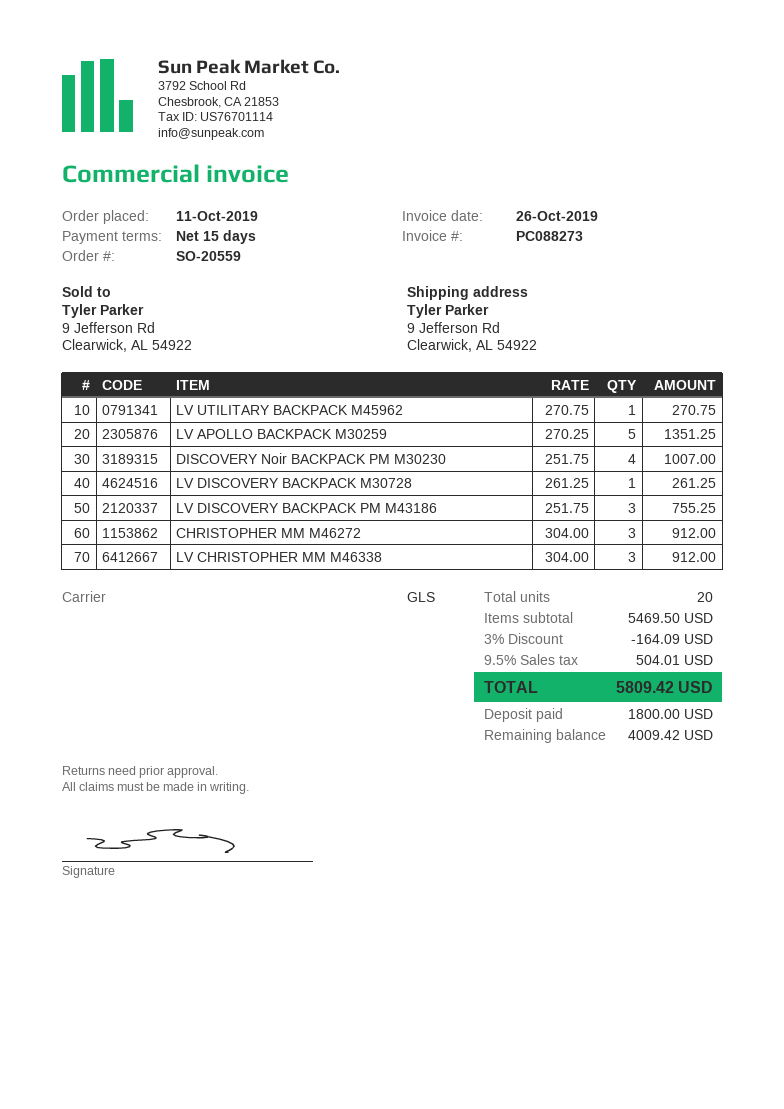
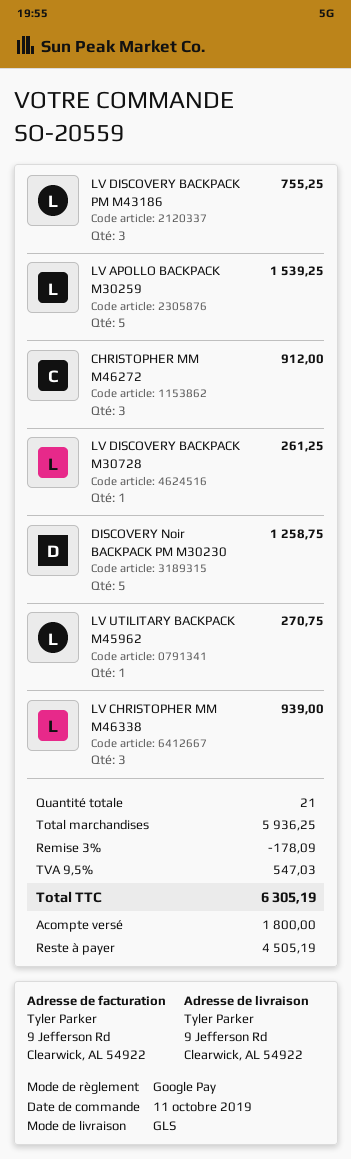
LV APOLLO BACKPACK M30259: 5 for 1351.25 -> 5 for 1539.25
DISCOVERY Noir BACKPACK PM M30230: 4 for 1007.00 -> 5 for 1258.75
LV CHRISTOPHER MM M46338: 3 for 912.00 -> 3 for 939.00
total quantity: 20 -> 21
subtotal: 5469.50 -> 5936.25
discount: 3% = 164.09 -> 3% = 178.09
tax: 9.5% = 504.01 -> 9.5% = 547.03
total: 5809.42 -> 6305.19
balance: 4009.42 -> 4505.19

